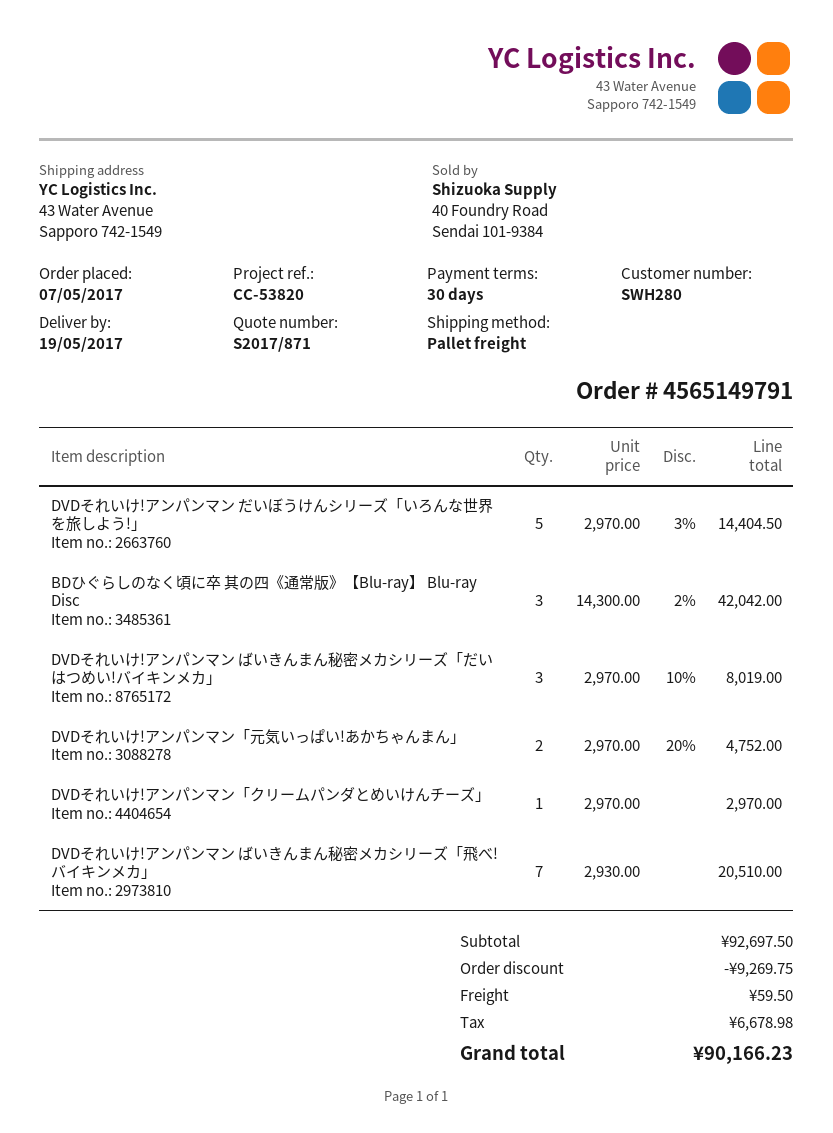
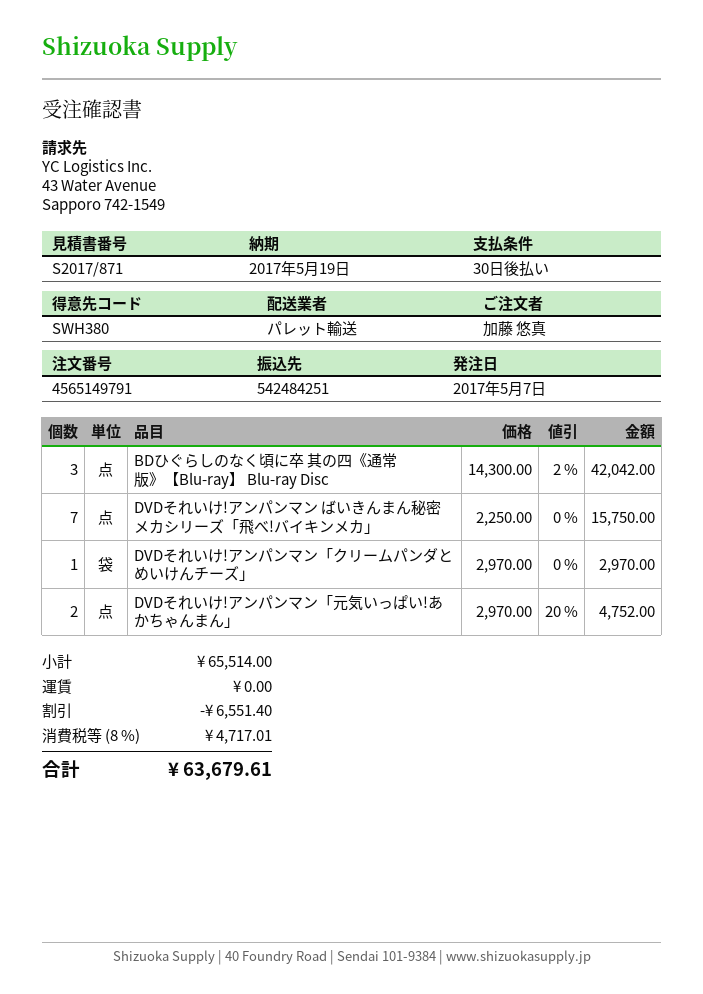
customer number: SWH280 -> SWH380
DVDそれいけ!アンパンマン だいぼうけんシリーズ「いろんな世界を旅しよう!」: 5 x 2970.00 - 3% = 14404.50 -> none
DVDそれいけ!アンパンマン ばいきんまん秘密メカシリーズ「だいはつめい!バイキンメカ」: 3 x 2970.00 - 10% = 8019.00 -> none
DVDそれいけ!アンパンマン ばいきんまん秘密メカシリーズ「飛べ!バイキンメカ」: 7 x 2930.00 = 20510.00 -> 7 x 2250.00 = 15750.00
subtotal: 92697.50 -> 65514.00
discount: 9269.75 -> 6551.40
shipping: 59.50 -> 0.00
tax: 6678.98 -> 4717.01
total: 90166.23 -> 63679.61

